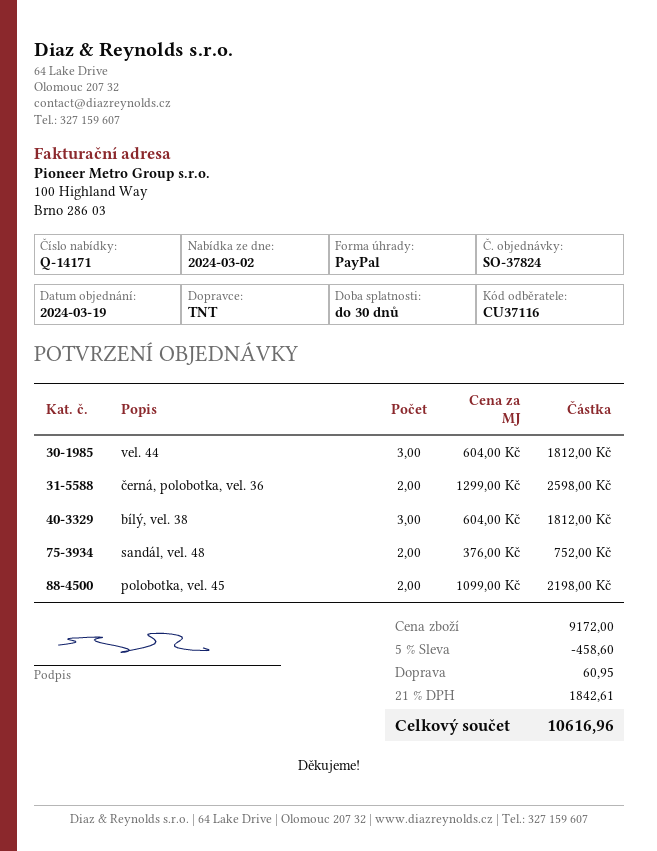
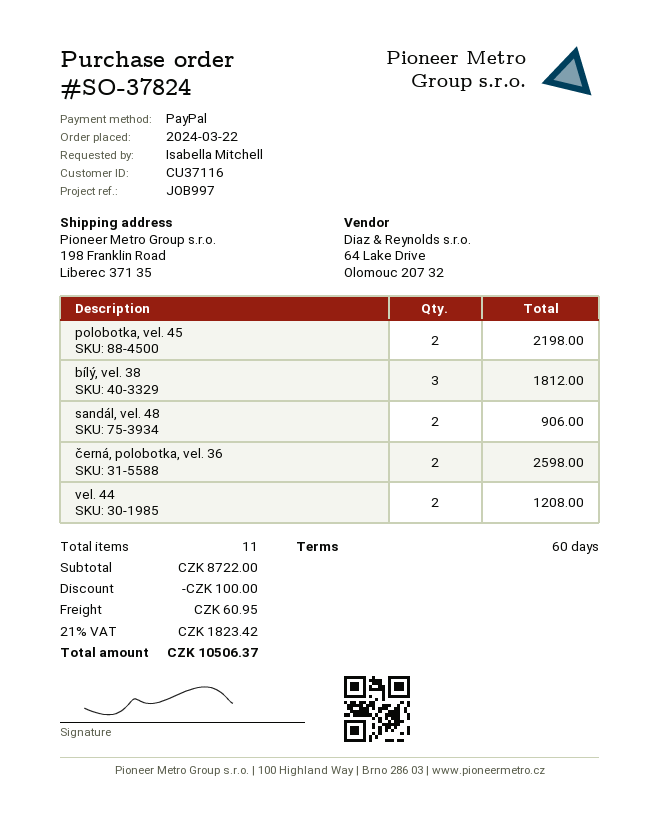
order date: 2024-03-19 -> 2024-03-22
payment terms: 30 days -> 60 days
vel. 44: 3 for 1812.00 -> 2 for 1208.00
sandál, vel. 48: 2 for 752.00 -> 2 for 906.00
subtotal: 9172.00 -> 8722.00
discount: 458.60 -> 100.00
tax: 21% = 1842.61 -> 21% = 1823.42
total: 10616.96 -> 10506.37

